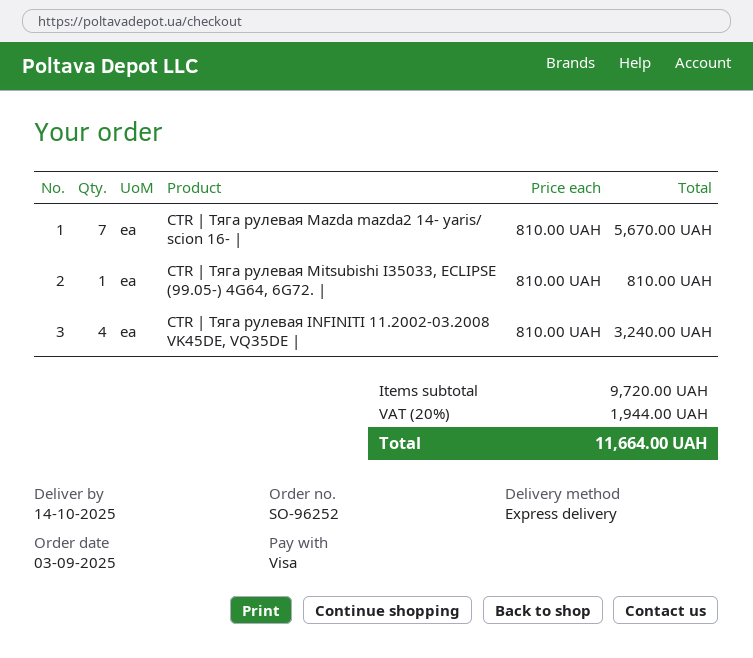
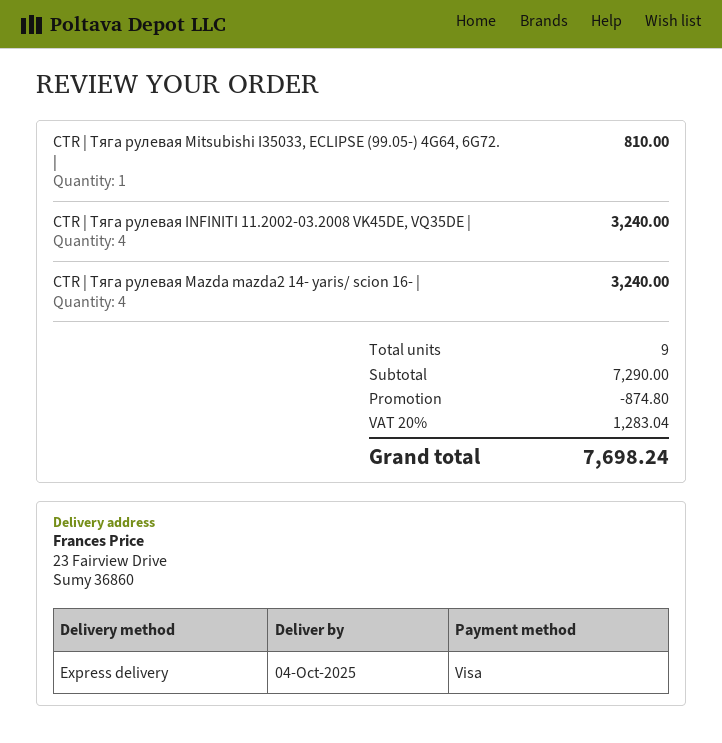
delivery date: 2025-10-14 -> 2025-10-04
CTR | Тяга рулевая Mazda mazda2 14- yaris/ scion 16- |: 7 for 5670.00 -> 4 for 3240.00
subtotal: 9720.00 -> 7290.00
discount: none -> 874.80
tax: 20% = 1944.00 -> 20% = 1283.04
total: 11664.00 -> 7698.24

